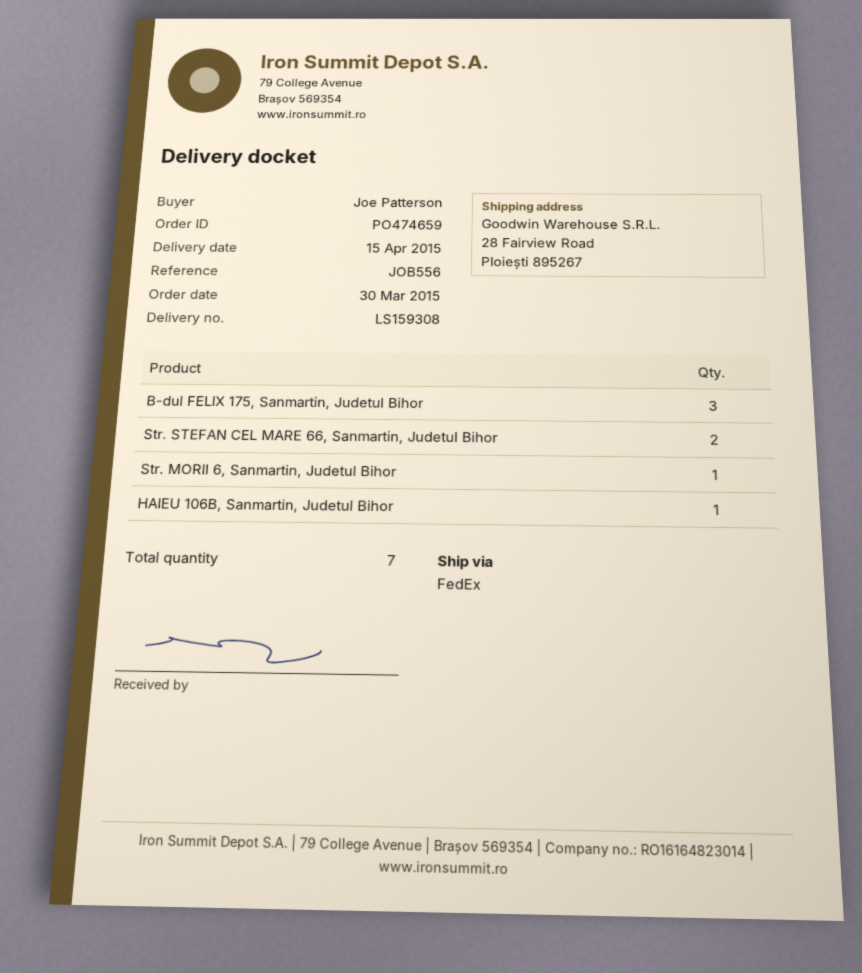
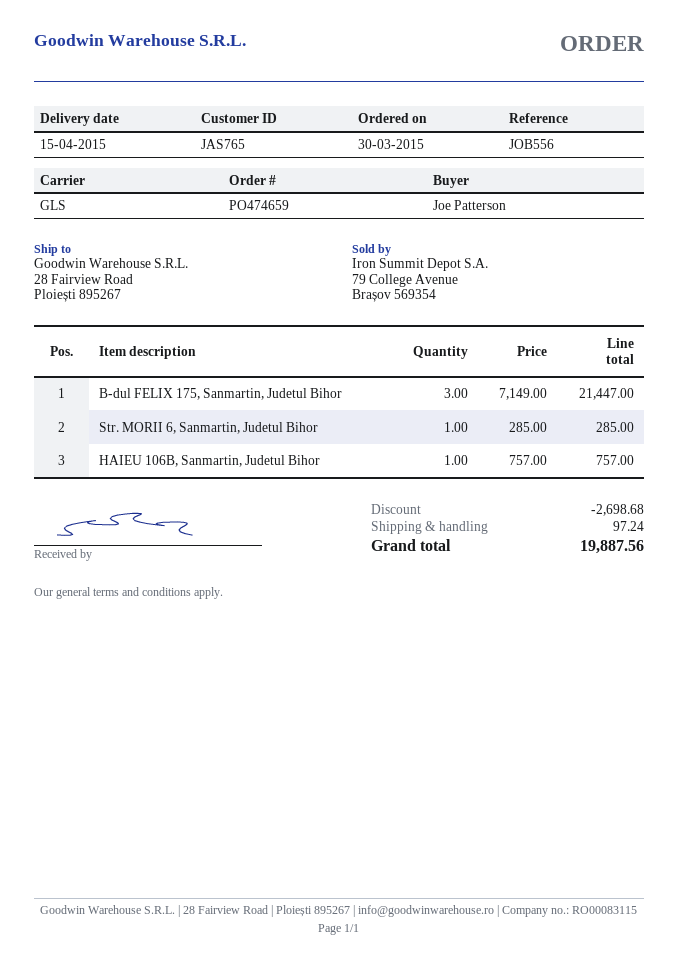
shipping method: FedEx -> GLS
Str. STEFAN CEL MARE 66, Sanmartin, Judetul Bihor: 2 -> none

